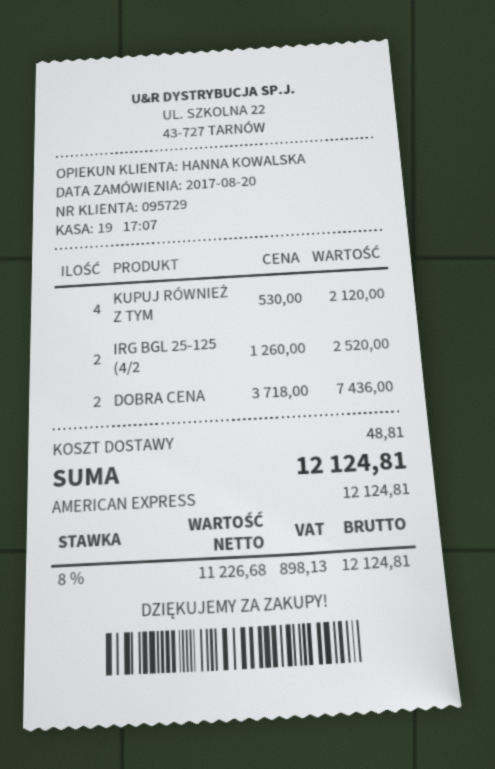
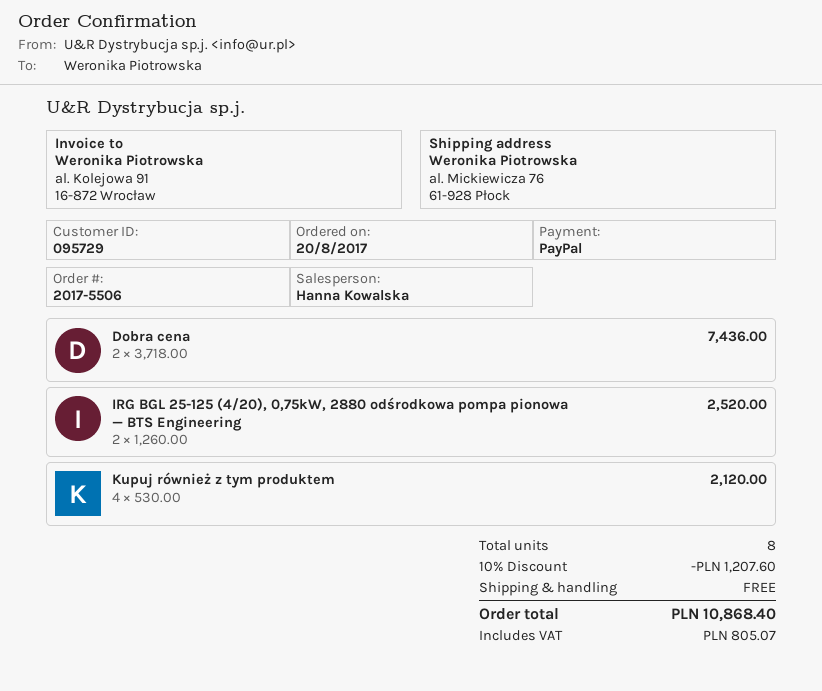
payment method: American Express -> PayPal
discount: none -> 10% = 1207.60
shipping: 48.81 -> 0.00
tax: 898.13 -> 805.07
total: 12124.81 -> 10868.40

